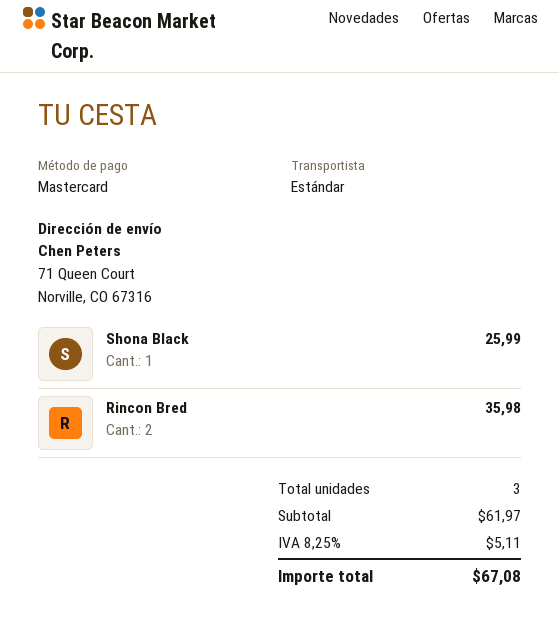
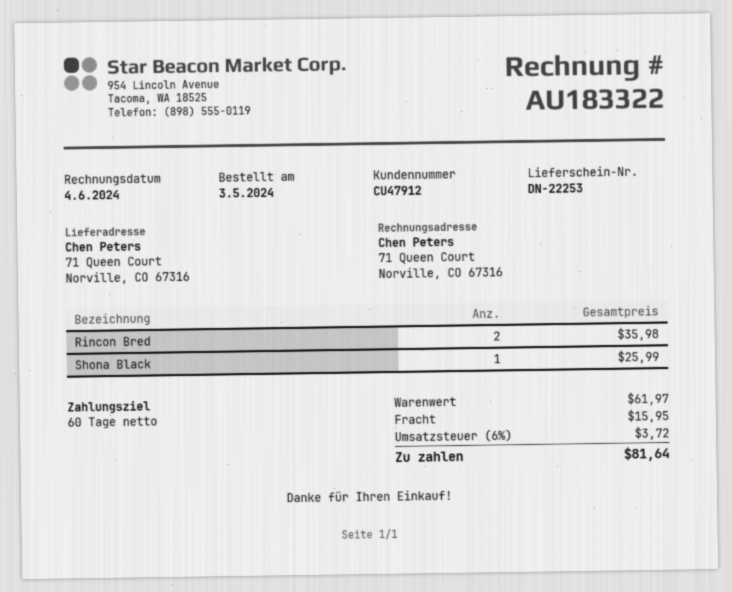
shipping: none -> 15.95
tax: 8.25% = 5.11 -> 6% = 3.72
total: 67.08 -> 81.64

